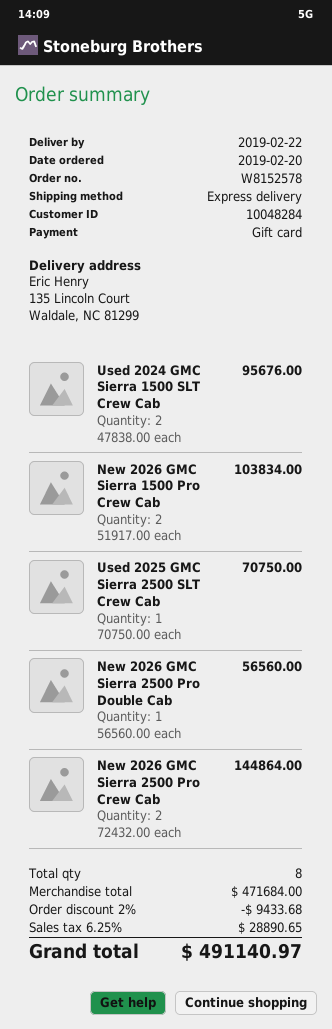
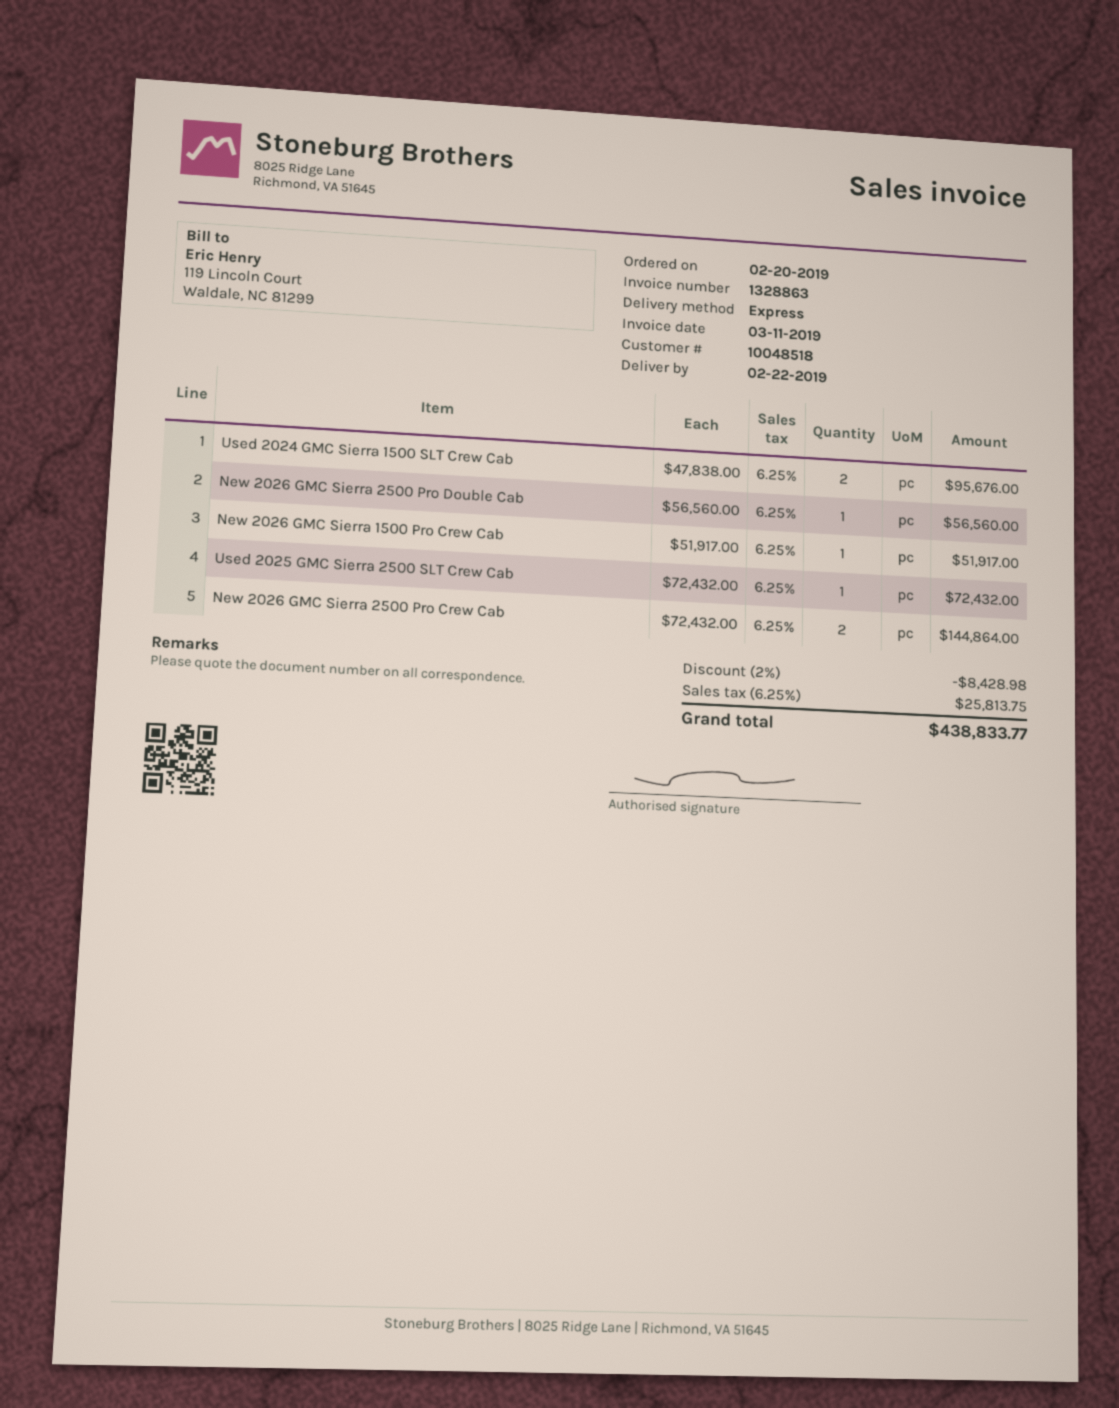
customer number: 10048284 -> 10048518
New 2026 GMC Sierra 1500 Pro Crew Cab: 2 x 51917.00 = 103834.00 -> 1 x 51917.00 = 51917.00
Used 2025 GMC Sierra 2500 SLT Crew Cab: 1 x 70750.00 = 70750.00 -> 1 x 72432.00 = 72432.00
discount: 2% = 9433.68 -> 2% = 8428.98
tax: 6.25% = 28890.65 -> 6.25% = 25813.75
total: 491140.97 -> 438833.77

